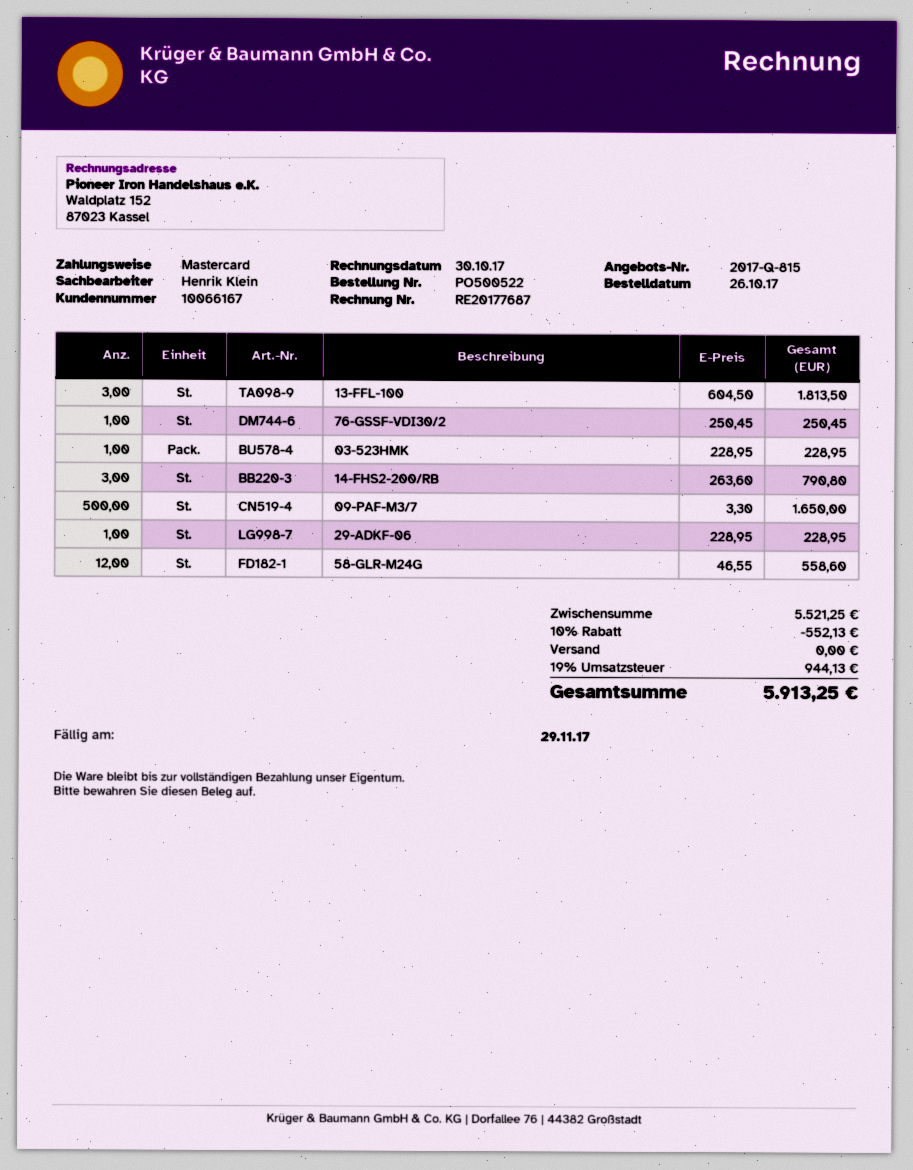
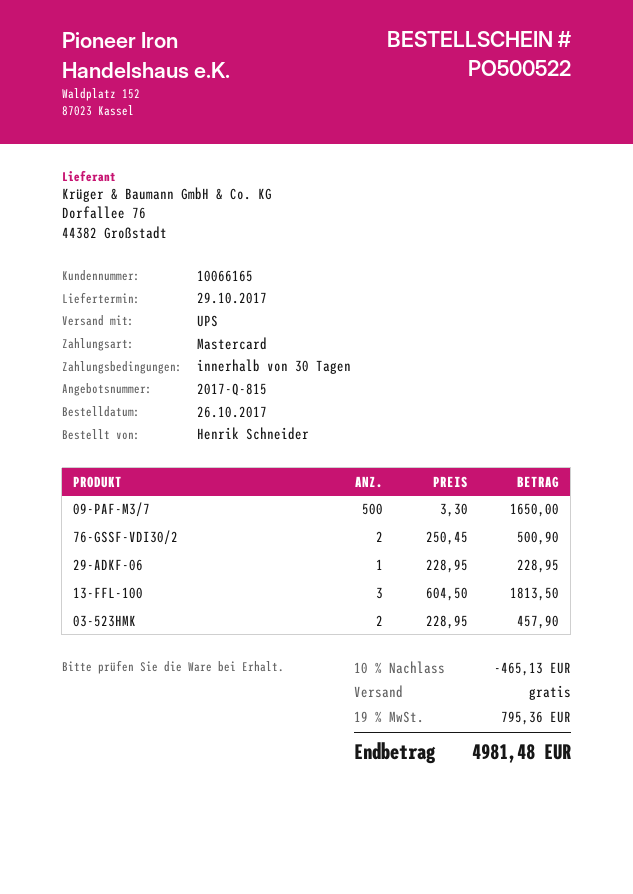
customer number: 10066167 -> 10066165
76-GSSF-VDI30/2: 1 x 250.45 = 250.45 -> 2 x 250.45 = 500.90
03-523HMK: 1 x 228.95 = 228.95 -> 2 x 228.95 = 457.90
14-FHS2-200/RB: 3 x 263.60 = 790.80 -> none
58-GLR-M24G: 12 x 46.55 = 558.60 -> none
discount: 10% = 552.13 -> 10% = 465.13
tax: 19% = 944.13 -> 19% = 795.36
total: 5913.25 -> 4981.48

